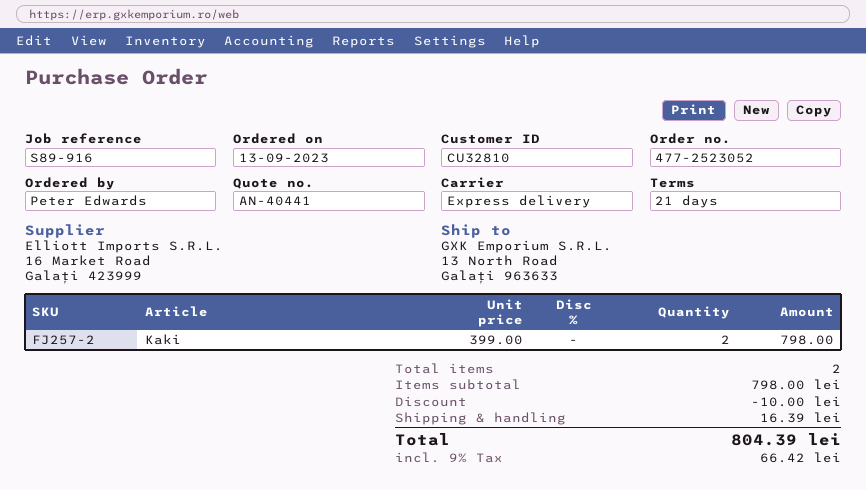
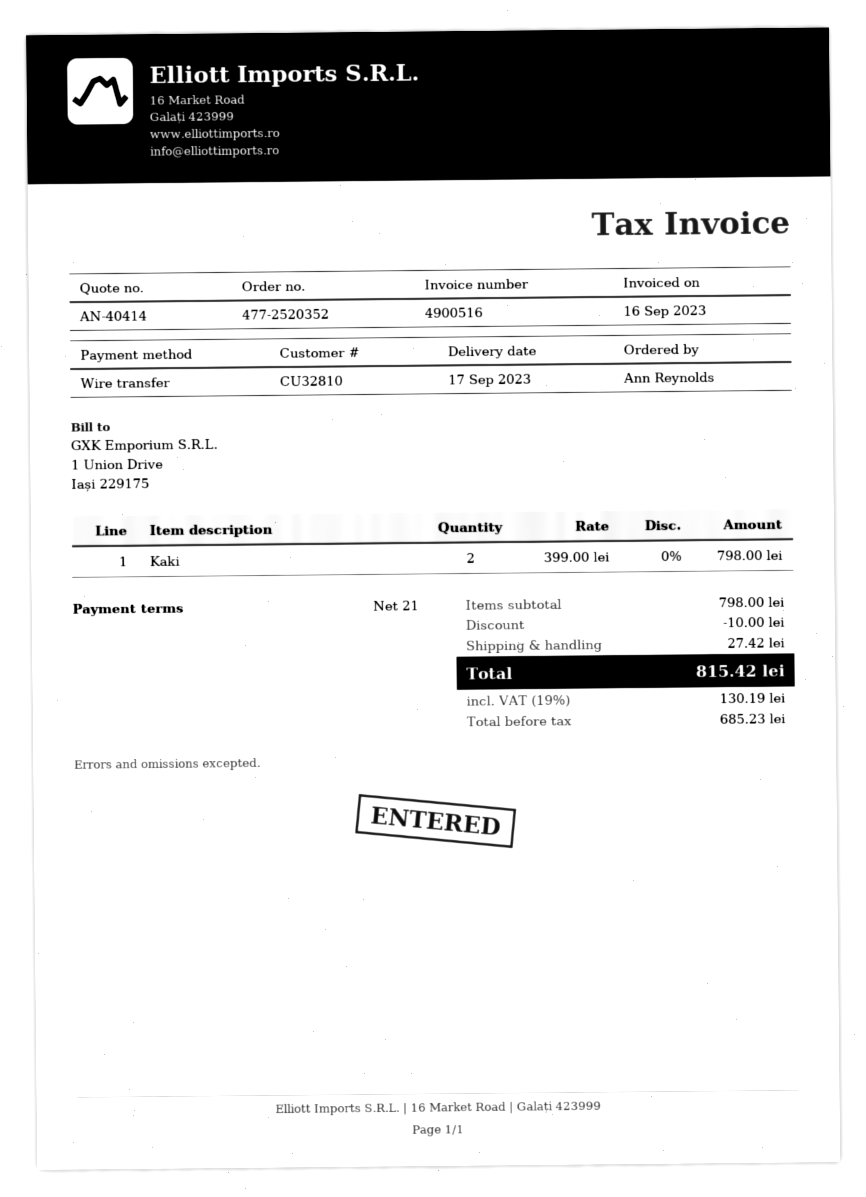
quote number: AN-40441 -> AN-40414
order number: 477-2523052 -> 477-2520352
ordered by: Peter Edwards -> Ann Reynolds
shipping: 16.39 -> 27.42
tax: 9% = 66.42 -> 19% = 130.19
total: 804.39 -> 815.42

